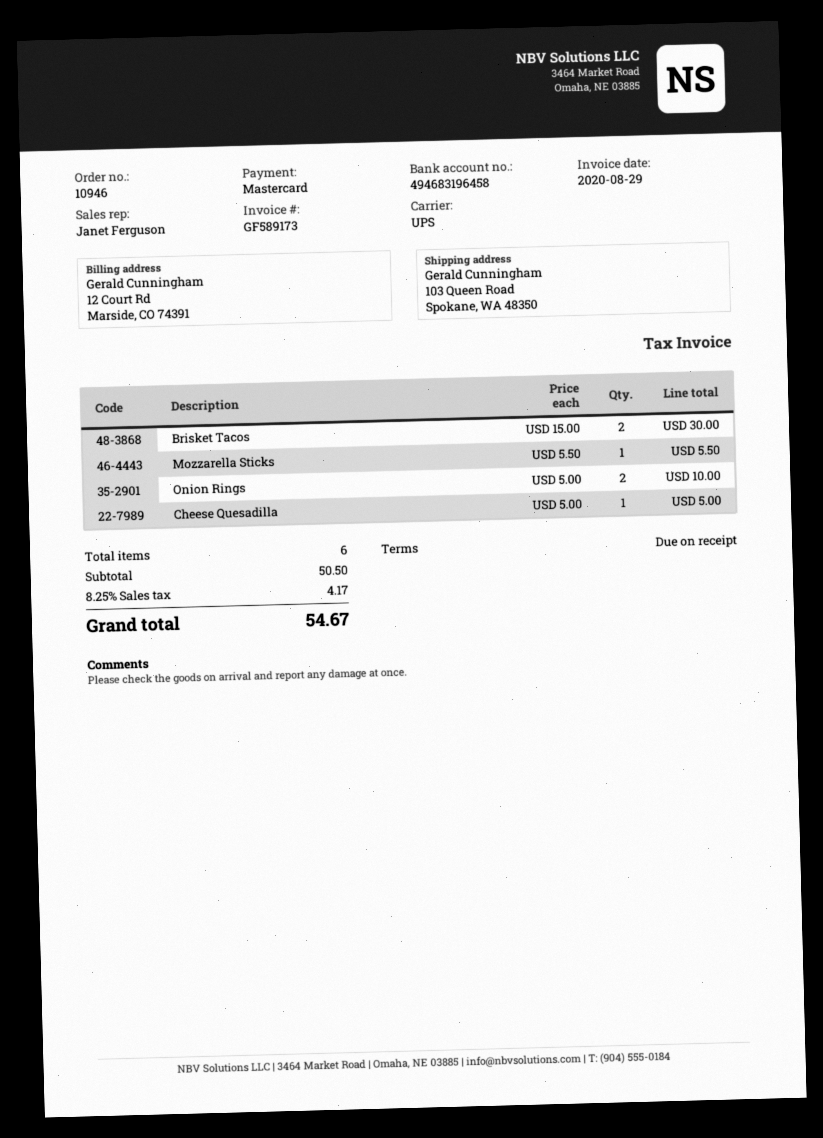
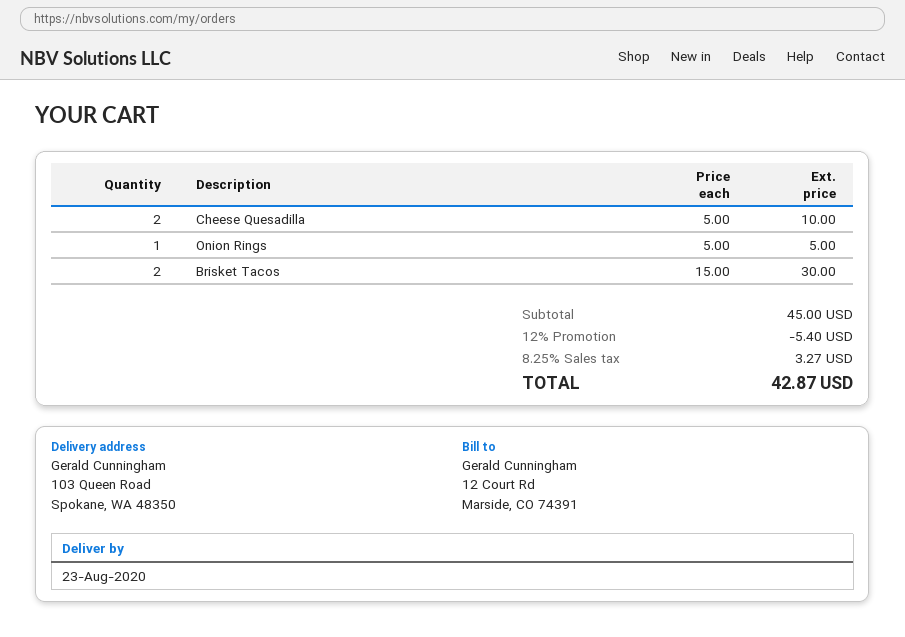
Mozzarella Sticks: 1 x 5.50 = 5.50 -> none
Onion Rings: 2 x 5.00 = 10.00 -> 1 x 5.00 = 5.00
Cheese Quesadilla: 1 x 5.00 = 5.00 -> 2 x 5.00 = 10.00
subtotal: 50.50 -> 45.00
discount: none -> 12% = 5.40
tax: 8.25% = 4.17 -> 8.25% = 3.27
total: 54.67 -> 42.87

